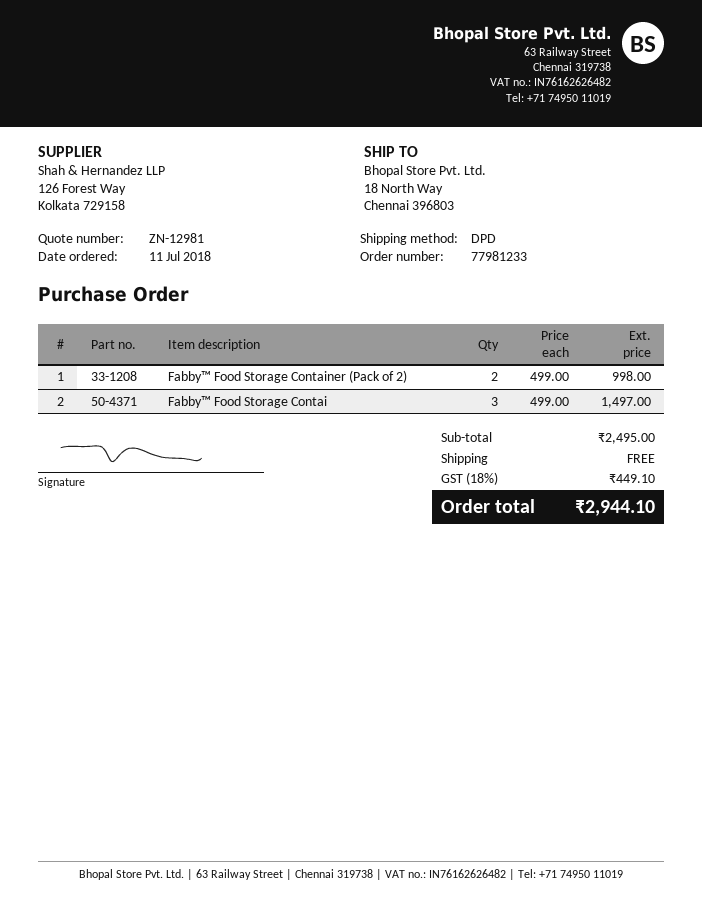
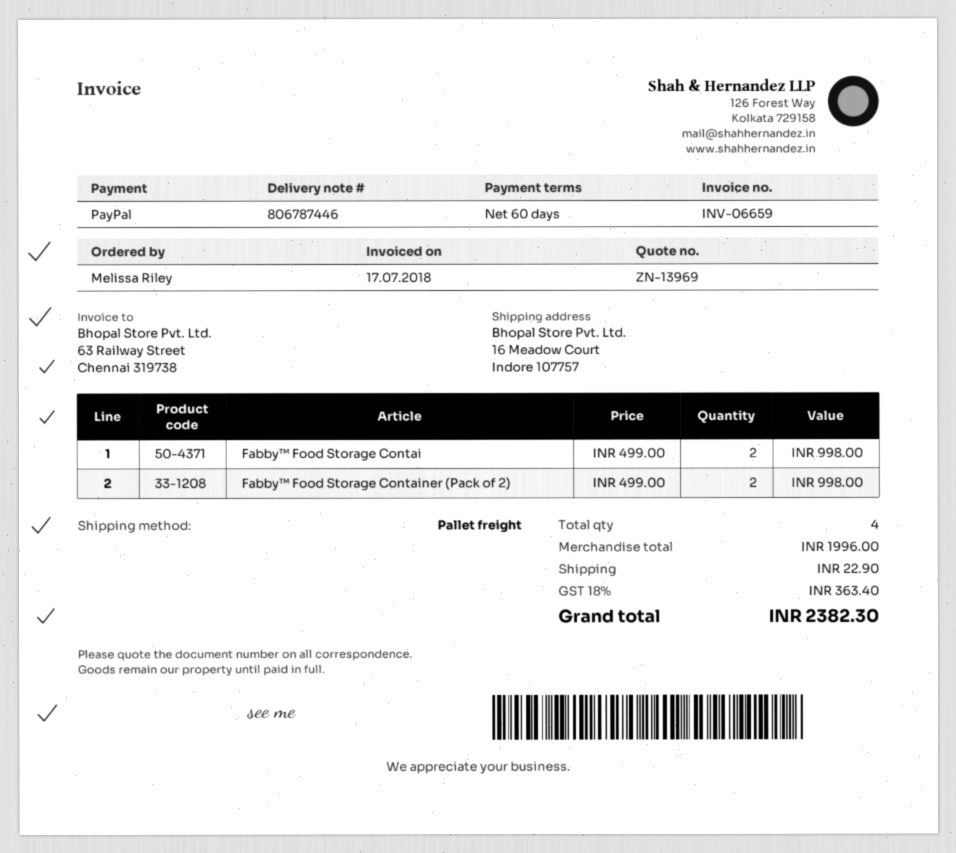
quote number: ZN-12981 -> ZN-13969
shipping method: DPD -> pallet freight
ship to: 18 North Way, Chennai 396803 -> 16 Meadow Court, Indore 107757
Fabby™ Food Storage Contai: 3 x 499.00 = 1497.00 -> 2 x 499.00 = 998.00
subtotal: 2495.00 -> 1996.00
shipping: 0.00 -> 22.90
tax: 18% = 449.10 -> 18% = 363.40
total: 2944.10 -> 2382.30

